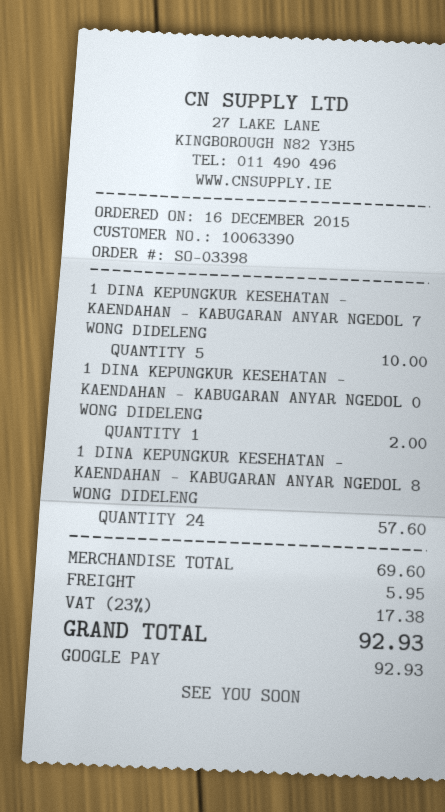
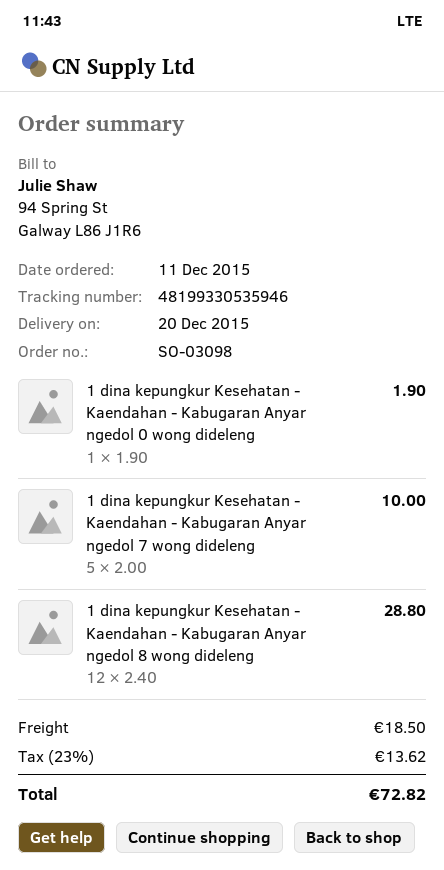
order number: SO-03398 -> SO-03098
order date: 2015-12-16 -> 2015-12-11
1 DINA KEPUNGKUR KESEHATAN - KAENDAHAN - KABUGARAN ANYAR NGEDOL 0 WONG DIDELENG: 1 for 2.00 -> 1 for 1.90
1 DINA KEPUNGKUR KESEHATAN - KAENDAHAN - KABUGARAN ANYAR NGEDOL 8 WONG DIDELENG: 24 for 57.60 -> 12 for 28.80
shipping: 5.95 -> 18.50
tax: 23% = 17.38 -> 23% = 13.62
total: 92.93 -> 72.82

